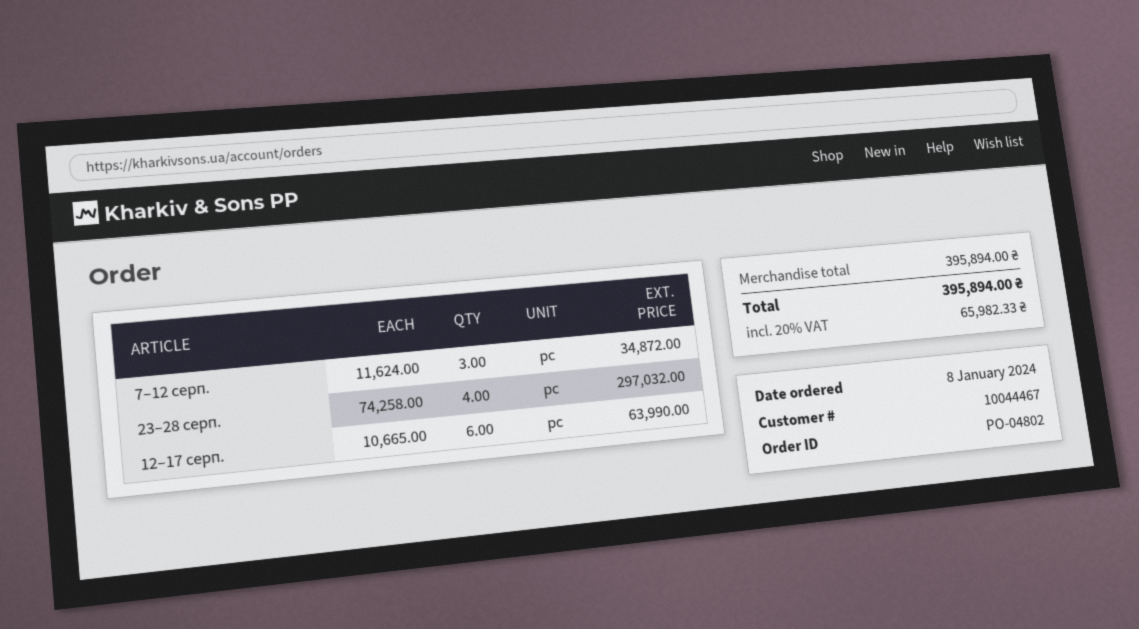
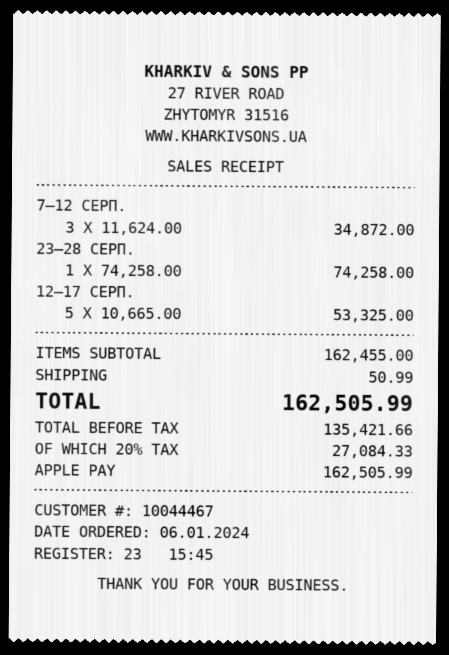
order date: 2024-01-08 -> 2024-01-06
23–28 серп.: 4 x 74258.00 = 297032.00 -> 1 x 74258.00 = 74258.00
12–17 серп.: 6 x 10665.00 = 63990.00 -> 5 x 10665.00 = 53325.00
subtotal: 395894.00 -> 162455.00
shipping: none -> 50.99
tax: 20% = 65982.33 -> 20% = 27084.33
total: 395894.00 -> 162505.99

